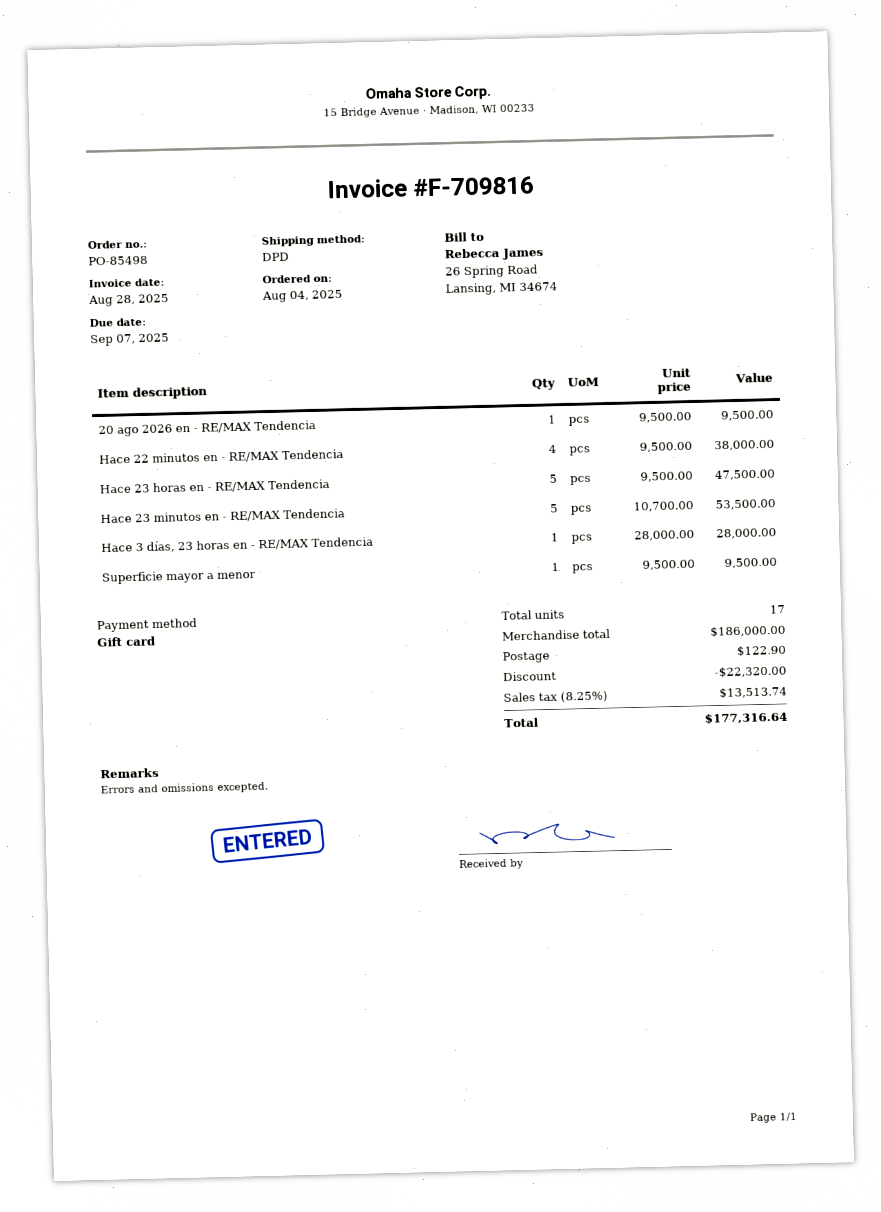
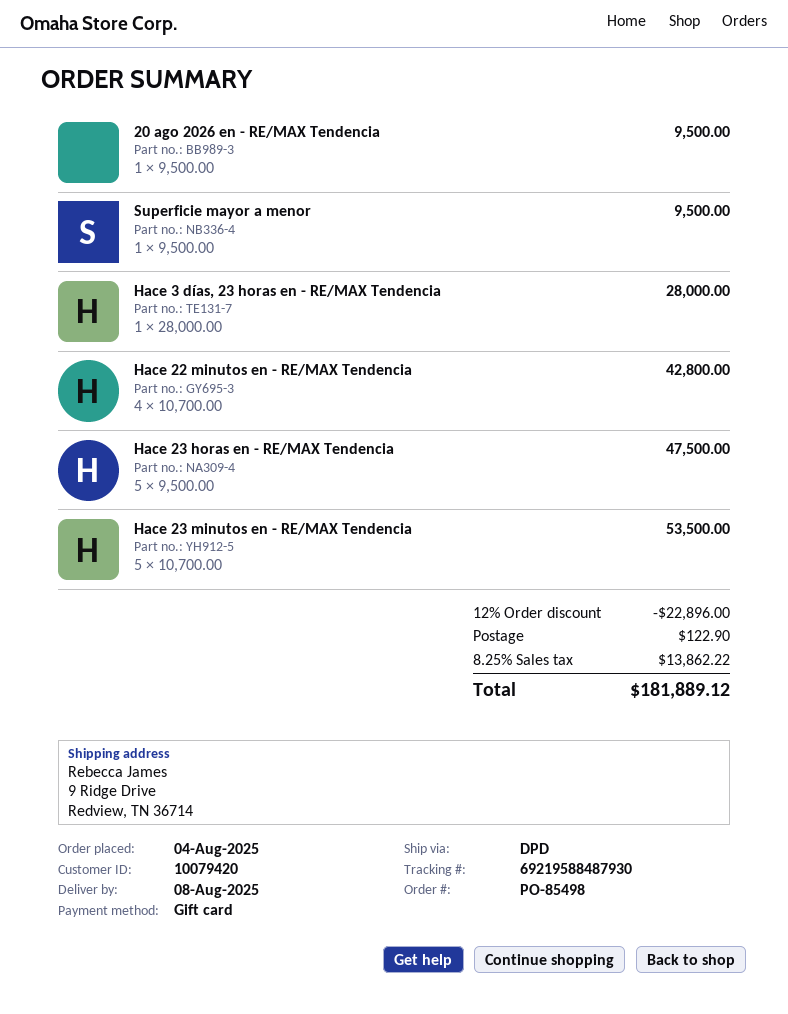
Hace 22 minutos en - RE/MAX Tendencia: 4 x 9500.00 = 38000.00 -> 4 x 10700.00 = 42800.00
discount: 22320.00 -> 22896.00
tax: 8.25% = 13513.74 -> 8.25% = 13862.22
total: 177316.64 -> 181889.12

